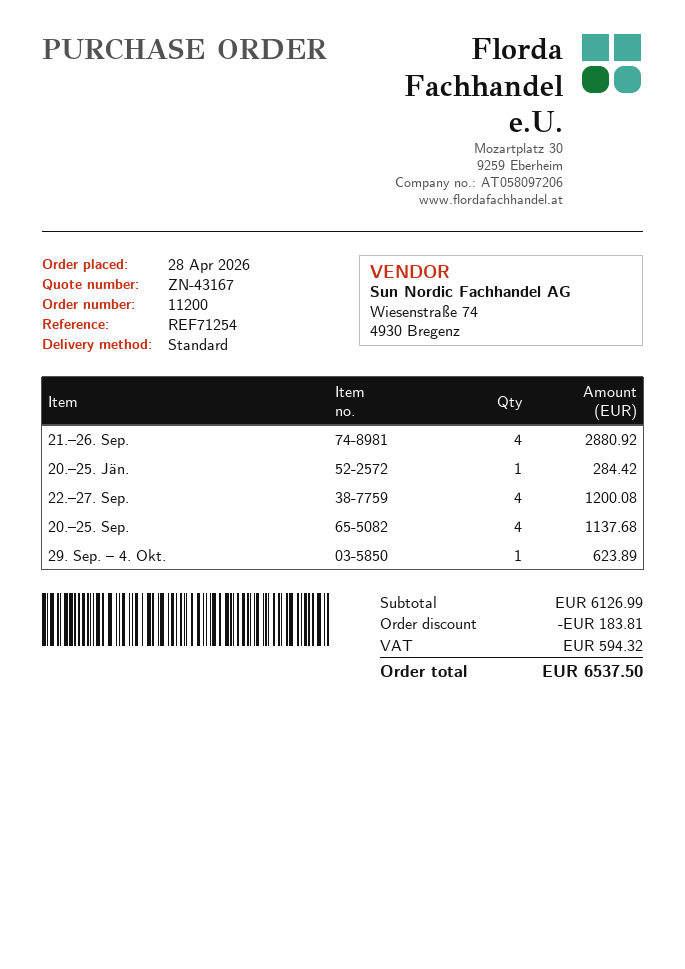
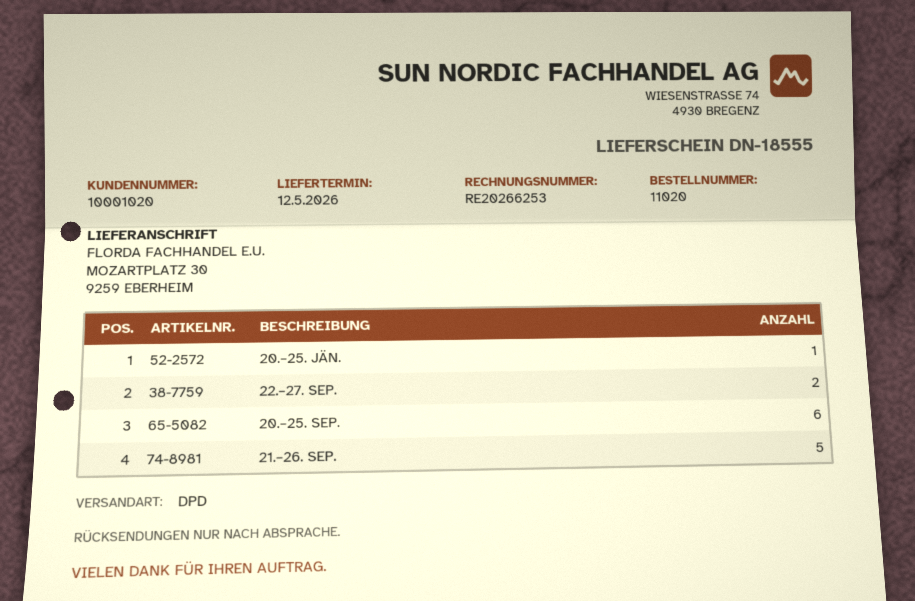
order number: 11200 -> 11020
shipping method: standard -> DPD
21.–26. Sep.: 4 -> 5
22.–27. Sep.: 4 -> 2
20.–25. Sep.: 4 -> 6
29. Sep. – 4. Okt.: 1 -> none

